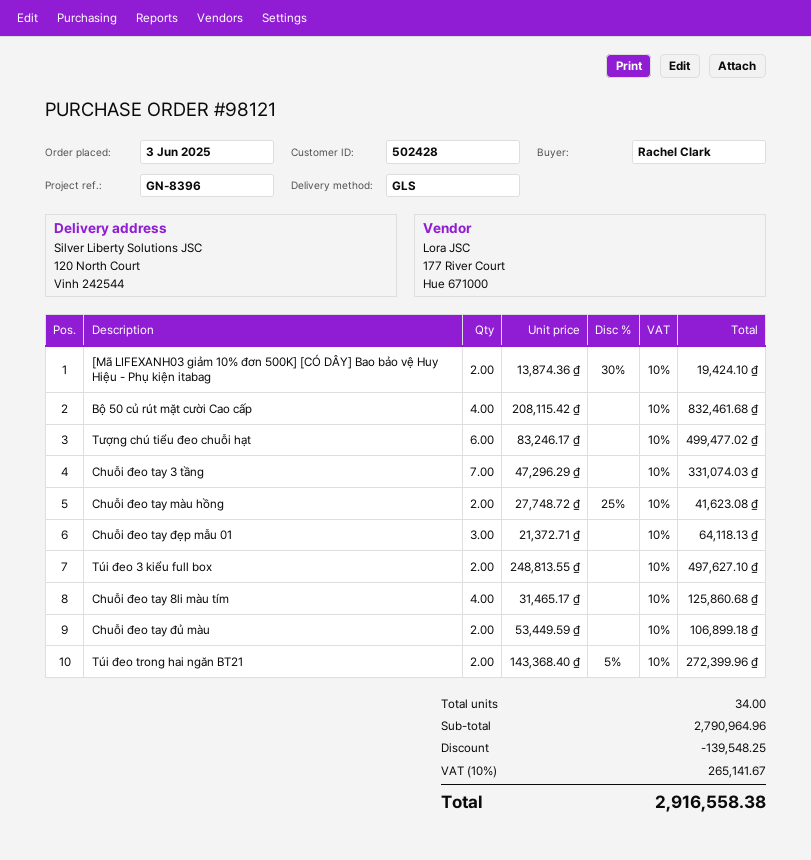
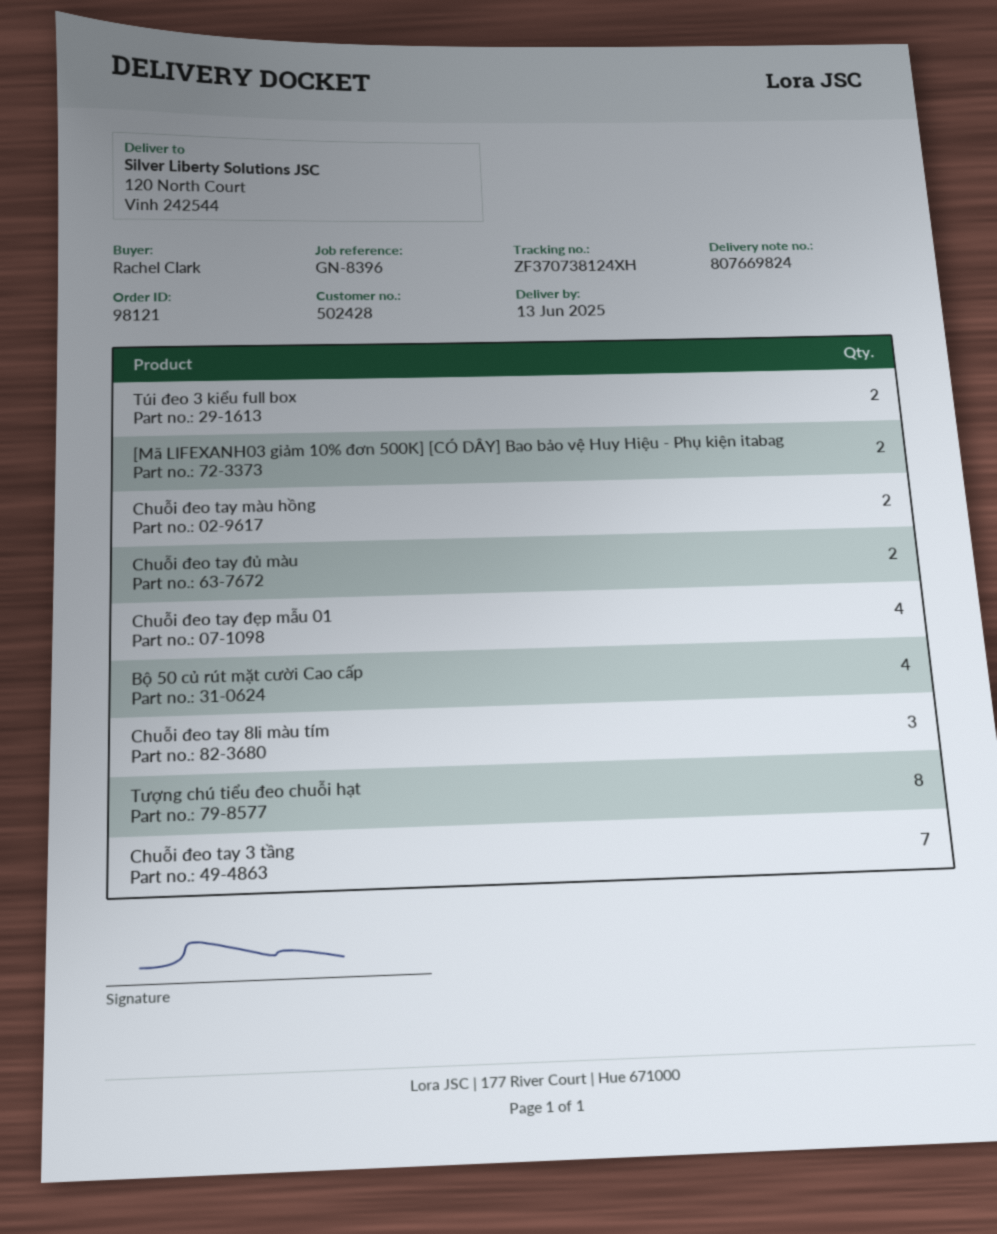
Tượng chú tiểu đeo chuỗi hạt: 6 -> 8
Chuỗi đeo tay đẹp mẫu 01: 3 -> 4
Chuỗi đeo tay 8li màu tím: 4 -> 3
Túi đeo trong hai ngăn BT21: 2 -> none

